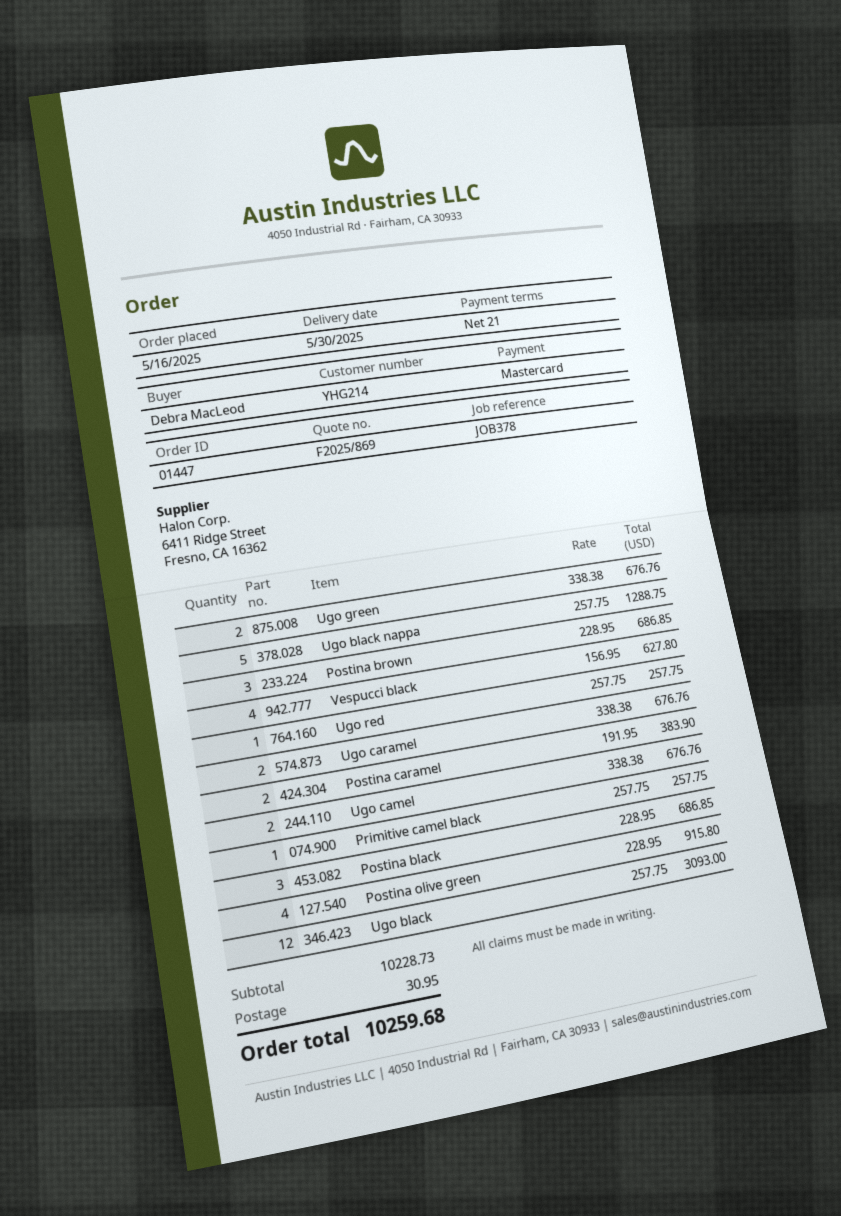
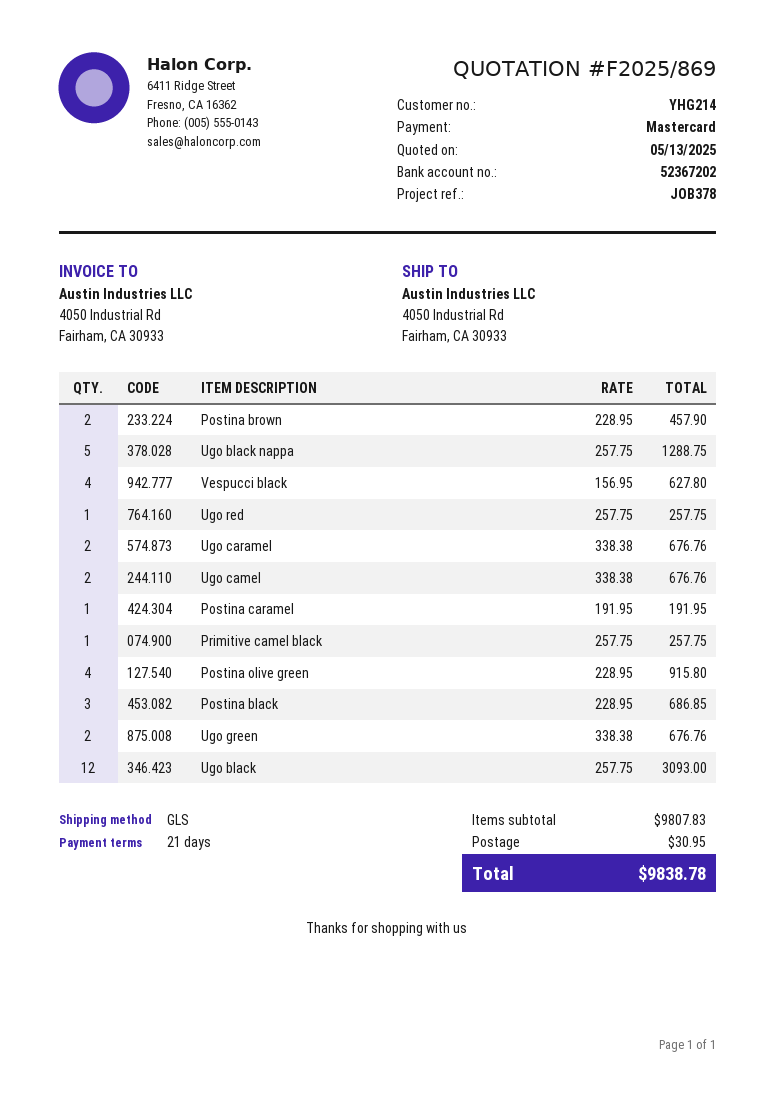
Postina brown: 3 x 228.95 = 686.85 -> 2 x 228.95 = 457.90
Postina caramel: 2 x 191.95 = 383.90 -> 1 x 191.95 = 191.95
subtotal: 10228.73 -> 9807.83
total: 10259.68 -> 9838.78

